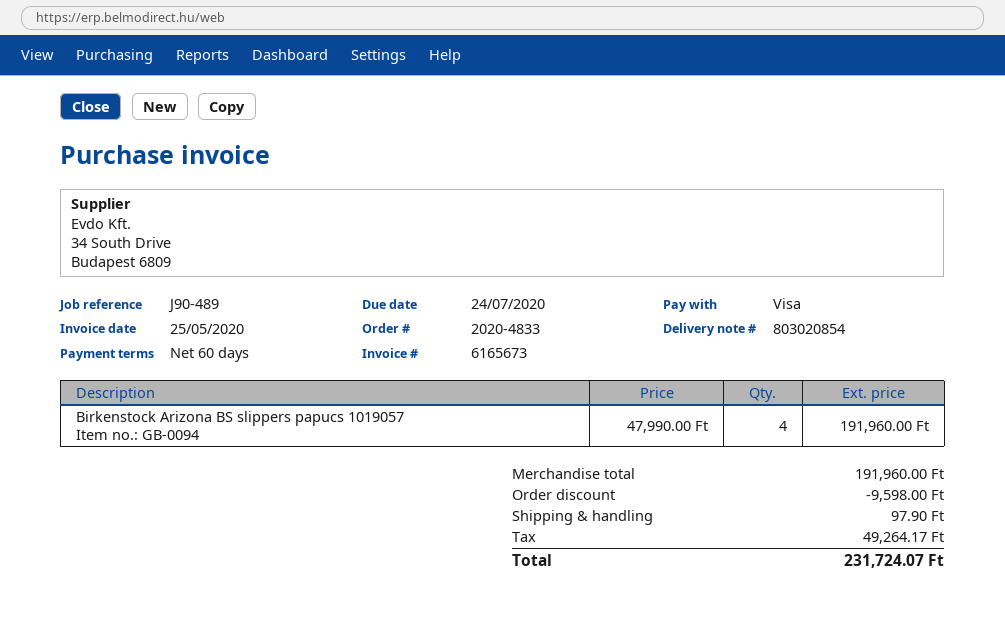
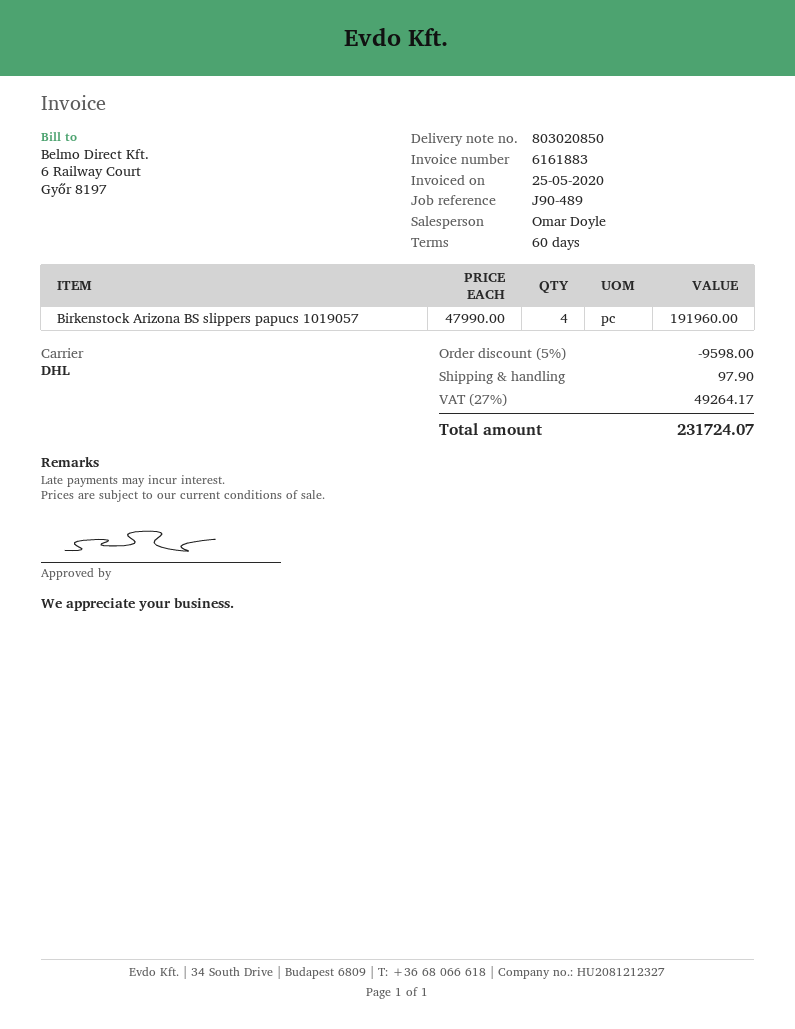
delivery note number: 803020854 -> 803020850
invoice number: 6165673 -> 6161883

